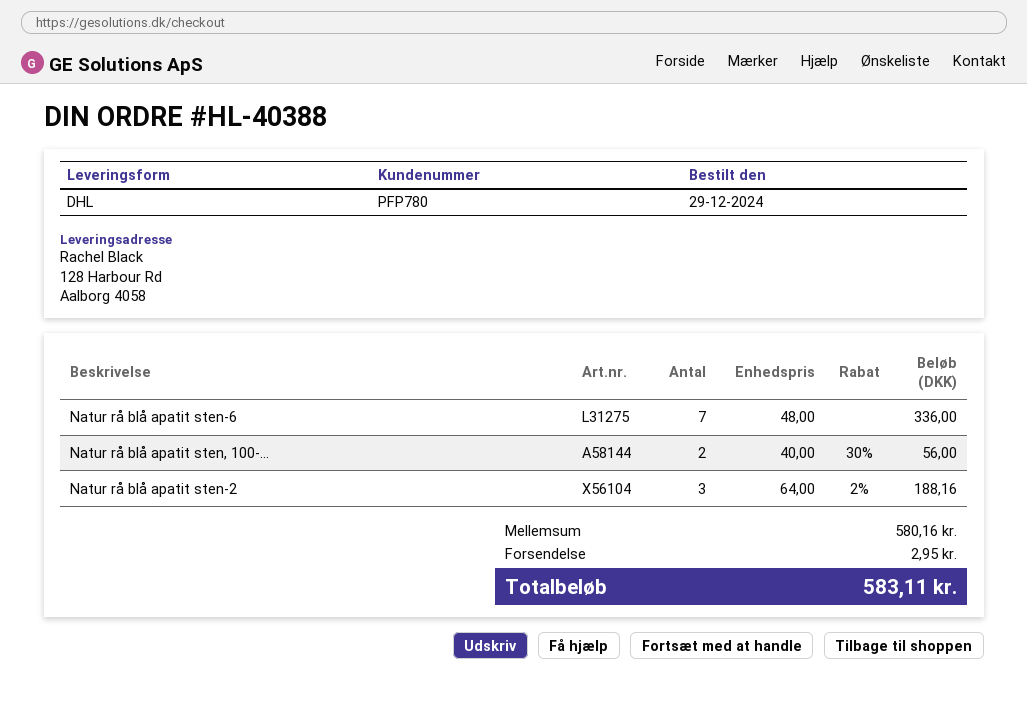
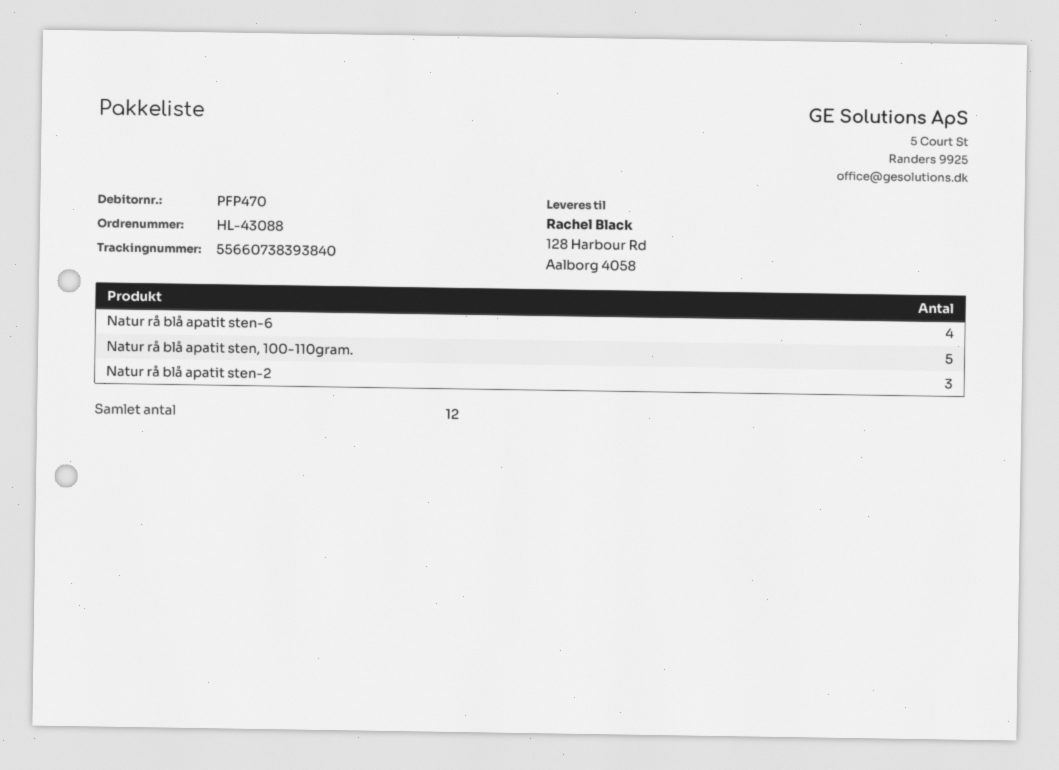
order number: HL-40388 -> HL-43088
customer number: PFP780 -> PFP470
Natur rå blå apatit sten-6: 7 -> 4
Natur rå blå apatit sten, 100-...: 2 -> 5

